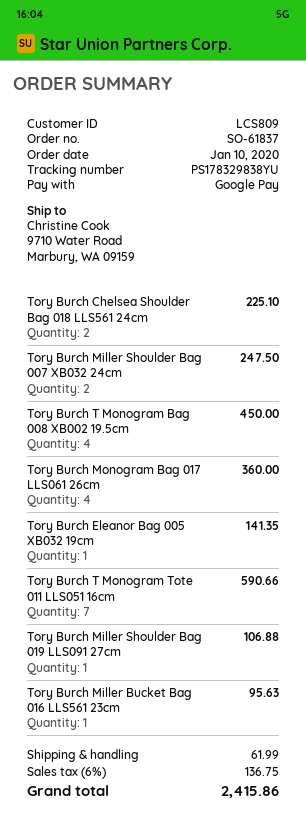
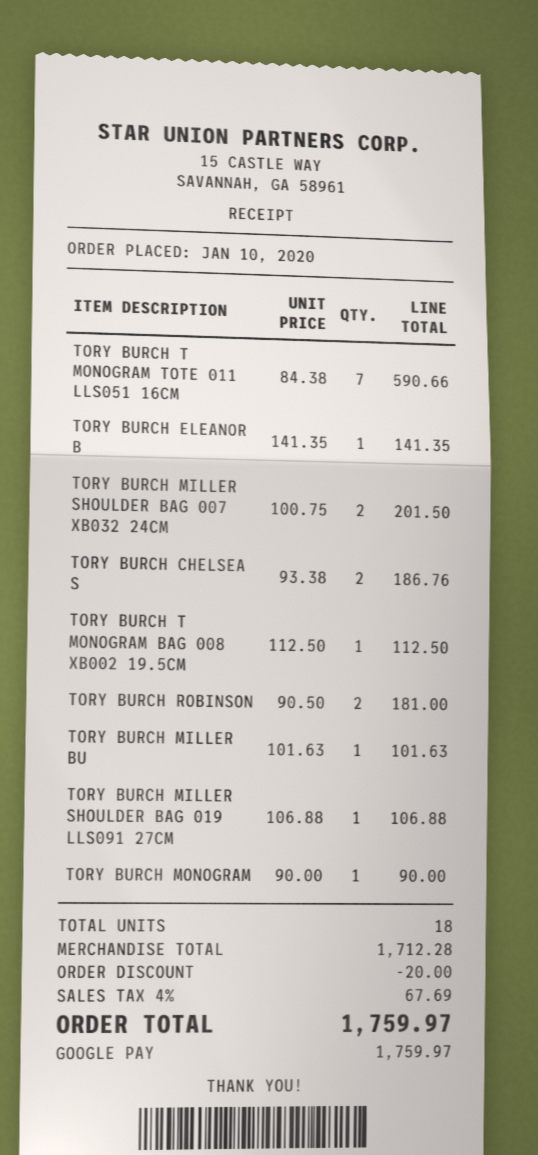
Tory Burch Chelsea Shoulder Bag 018 LLS561 24cm: 2 for 225.10 -> 2 for 186.76
Tory Burch Miller Shoulder Bag 007 XB032 24cm: 2 for 247.50 -> 2 for 201.50
Tory Burch T Monogram Bag 008 XB002 19.5cm: 4 for 450.00 -> 1 for 112.50
Tory Burch Monogram Bag 017 LLS061 26cm: 4 for 360.00 -> 1 for 90.00
Tory Burch Miller Bucket Bag 016 LLS561 23cm: 1 for 95.63 -> 1 for 101.63
TORY BURCH ROBINSON: none -> 2 for 181.00
discount: none -> 20.00
shipping: 61.99 -> none
tax: 6% = 136.75 -> 4% = 67.69
total: 2415.86 -> 1759.97

